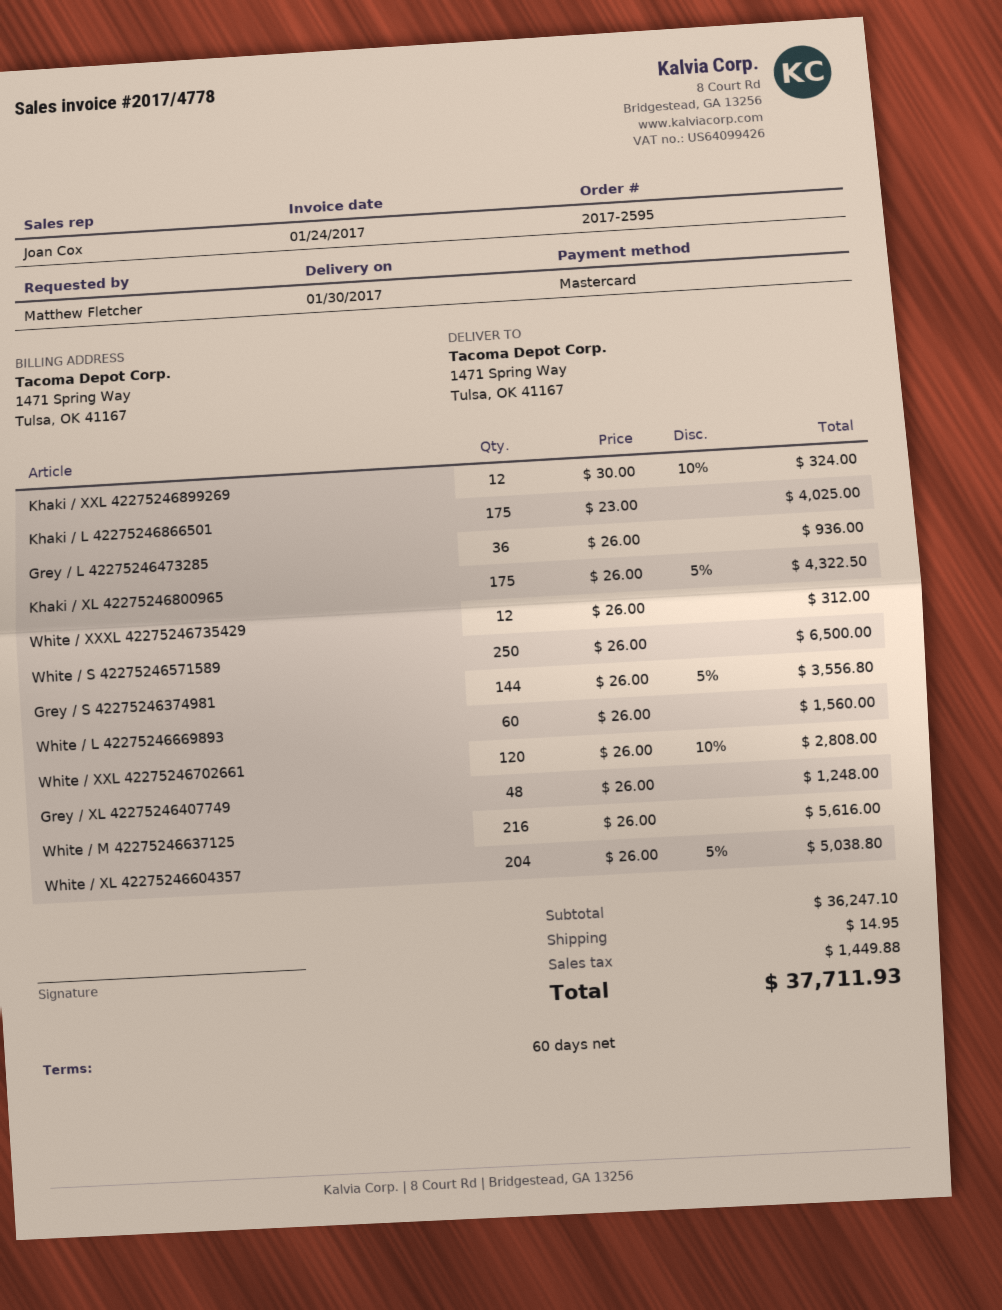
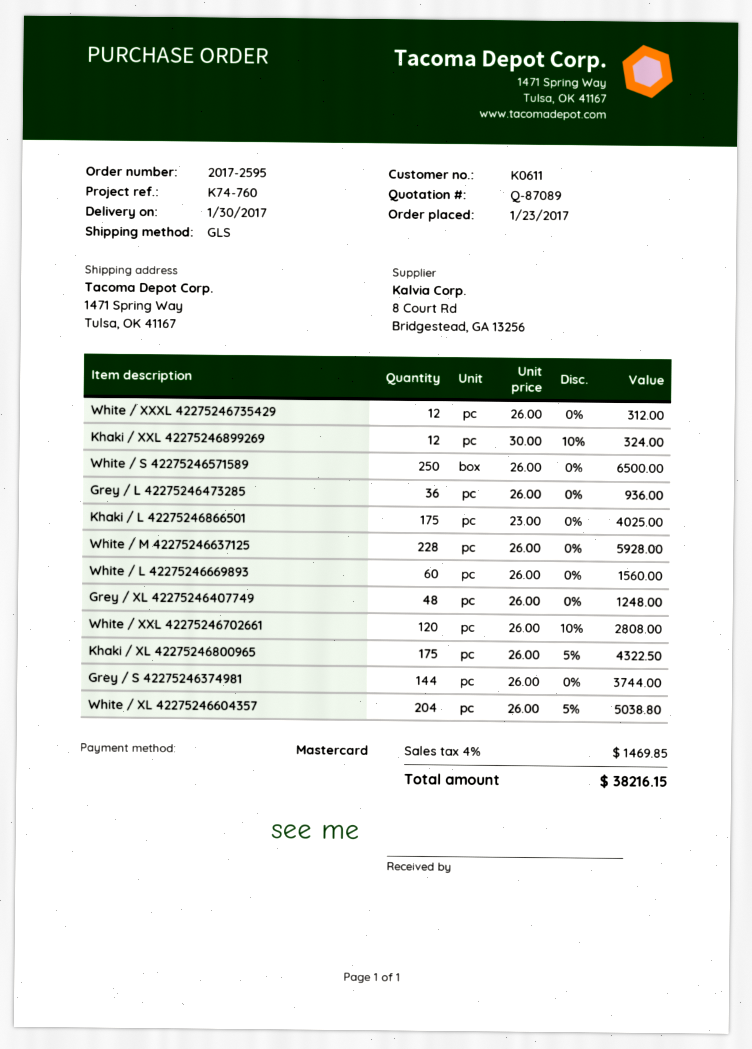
Grey / S 42275246374981: 144 x 26.00 - 5% = 3556.80 -> 144 x 26.00 = 3744.00
White / M 42275246637125: 216 x 26.00 = 5616.00 -> 228 x 26.00 = 5928.00
shipping: 14.95 -> none
tax: 1449.88 -> 1469.85
total: 37711.93 -> 38216.15

